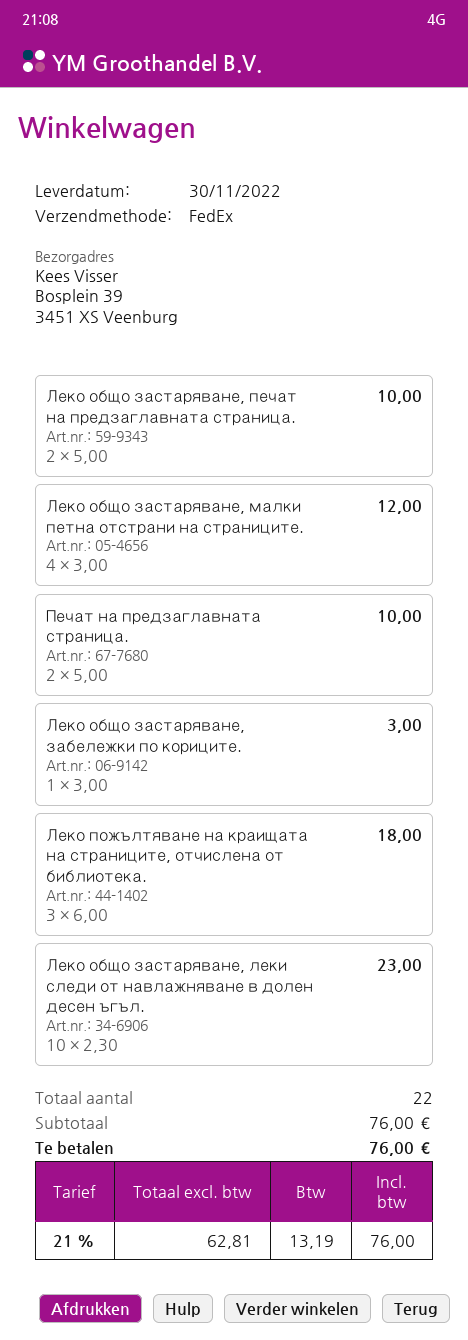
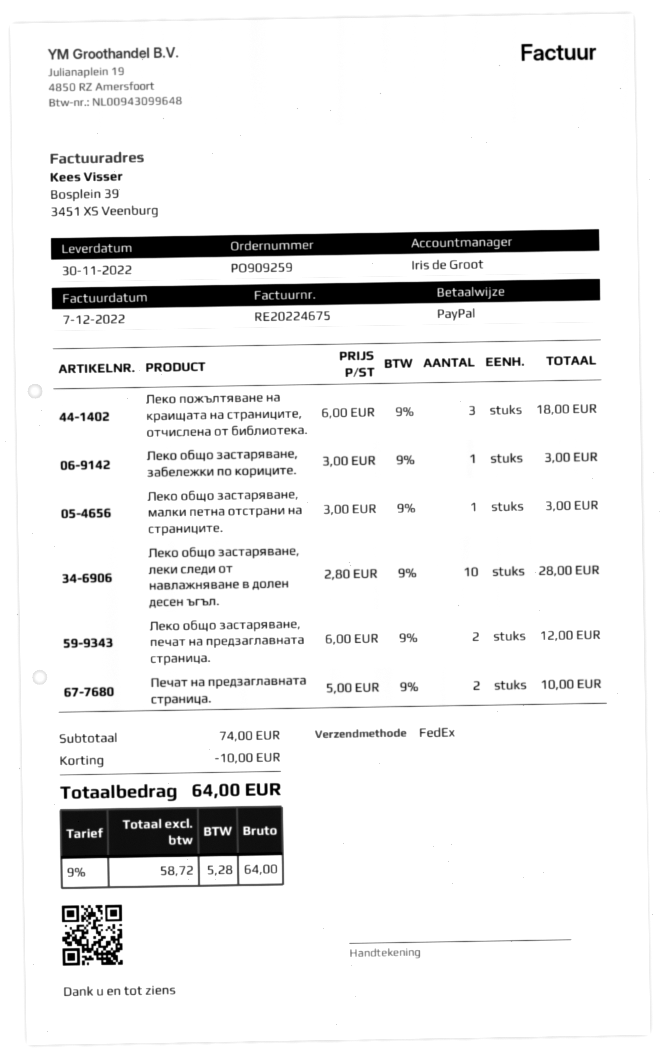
Леко общо застаряване, печат на предзаглавната страница.: 2 x 5.00 = 10.00 -> 2 x 6.00 = 12.00
Леко общо застаряване, малки петна отстрани на страниците.: 4 x 3.00 = 12.00 -> 1 x 3.00 = 3.00
Леко общо застаряване, леки следи от навлажняване в долен десен ъгъл.: 10 x 2.30 = 23.00 -> 10 x 2.80 = 28.00
subtotal: 76.00 -> 74.00
discount: none -> 10.00
net: 62.81 -> 58.72
tax: 21% = 13.19 -> 9% = 5.28
total: 76.00 -> 64.00

